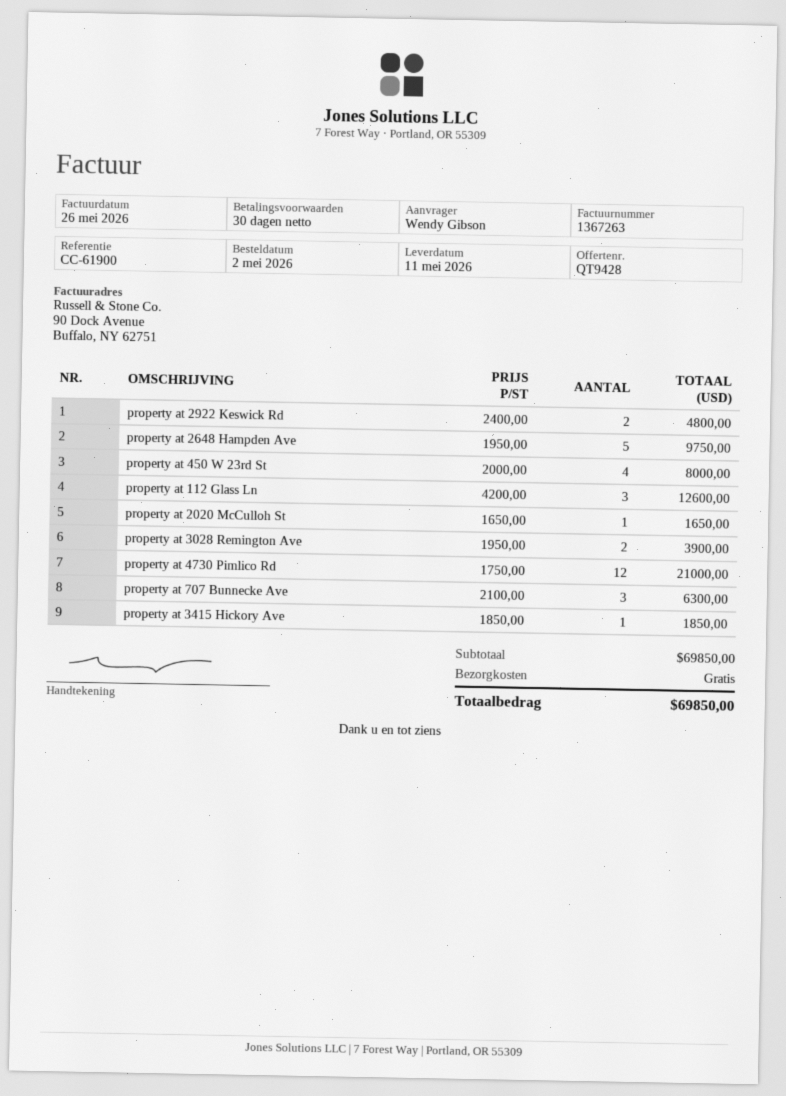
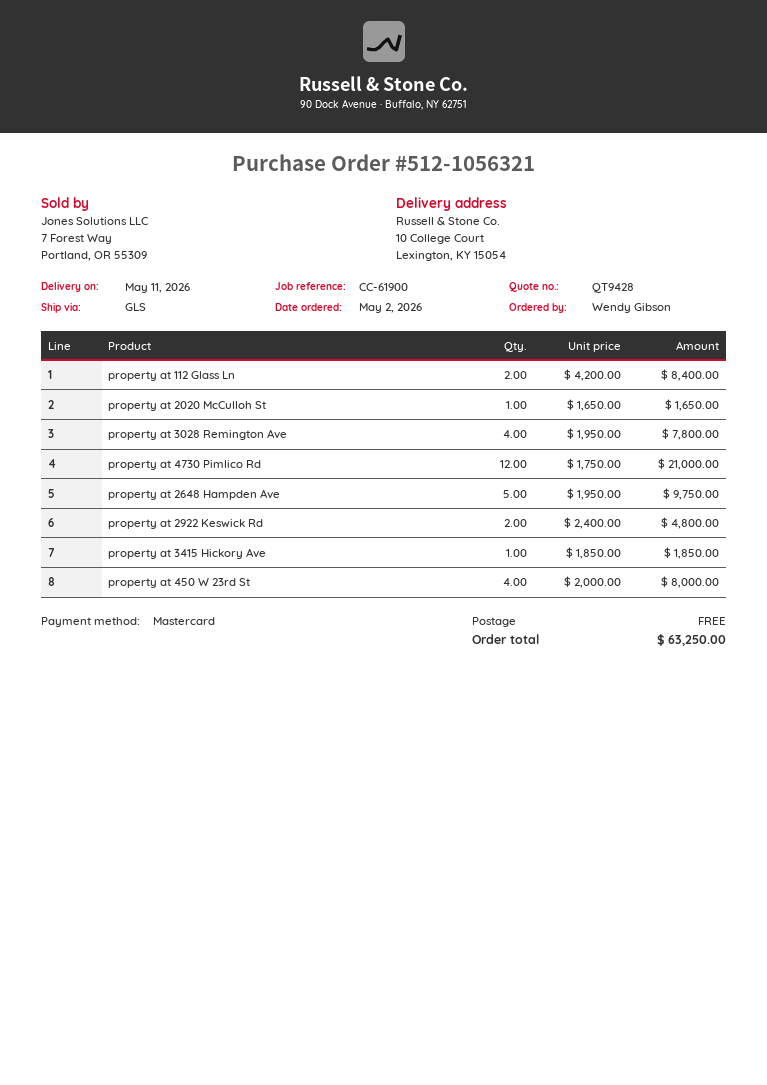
property at 112 Glass Ln: 3 x 4200.00 = 12600.00 -> 2 x 4200.00 = 8400.00
property at 3028 Remington Ave: 2 x 1950.00 = 3900.00 -> 4 x 1950.00 = 7800.00
property at 707 Bunnecke Ave: 3 x 2100.00 = 6300.00 -> none
total: 69850.00 -> 63250.00

